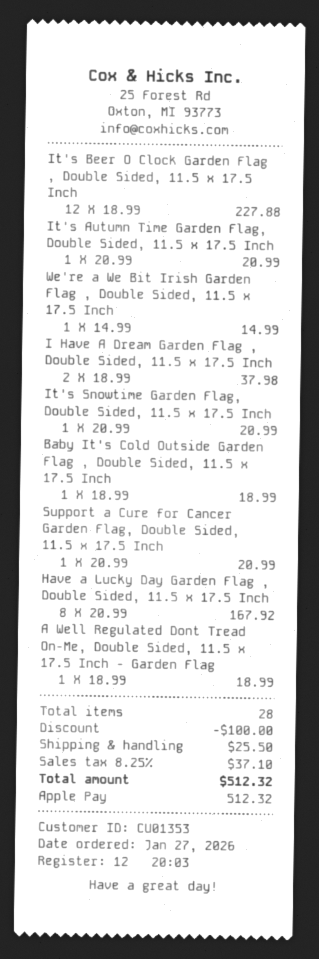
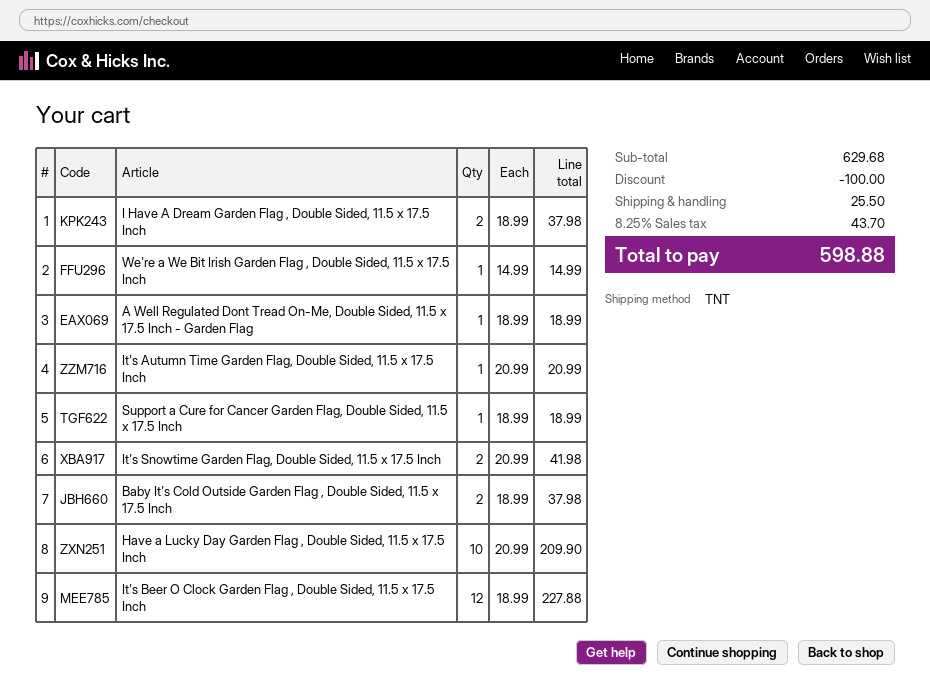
It's Snowtime Garden Flag, Double Sided, 11.5 x 17.5 Inch: 1 x 20.99 = 20.99 -> 2 x 20.99 = 41.98
Baby It's Cold Outside Garden Flag , Double Sided, 11.5 x 17.5 Inch: 1 x 18.99 = 18.99 -> 2 x 18.99 = 37.98
Support a Cure for Cancer Garden Flag, Double Sided, 11.5 x 17.5 Inch: 1 x 20.99 = 20.99 -> 1 x 18.99 = 18.99
Have a Lucky Day Garden Flag , Double Sided, 11.5 x 17.5 Inch: 8 x 20.99 = 167.92 -> 10 x 20.99 = 209.90
tax: 8.25% = 37.10 -> 8.25% = 43.70
total: 512.32 -> 598.88

